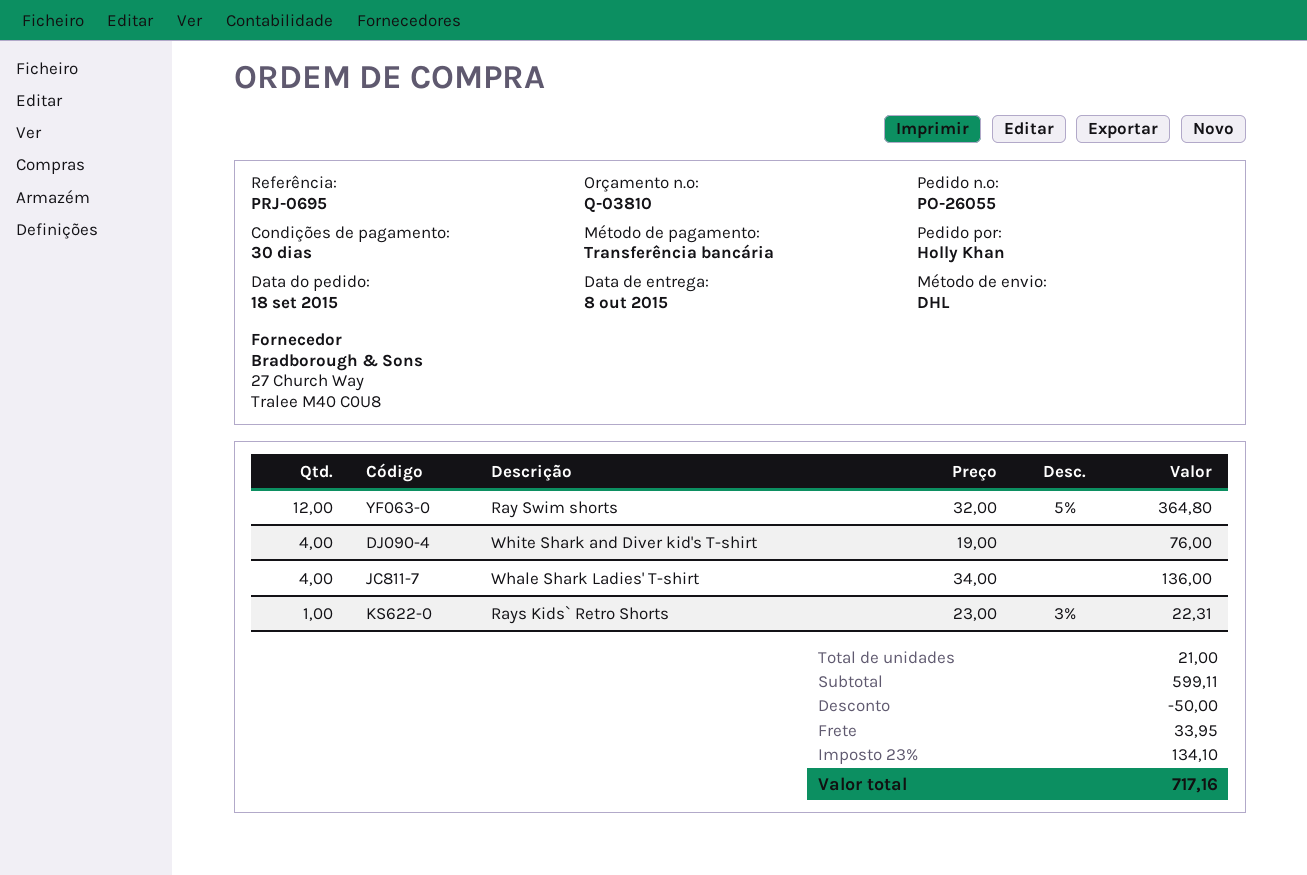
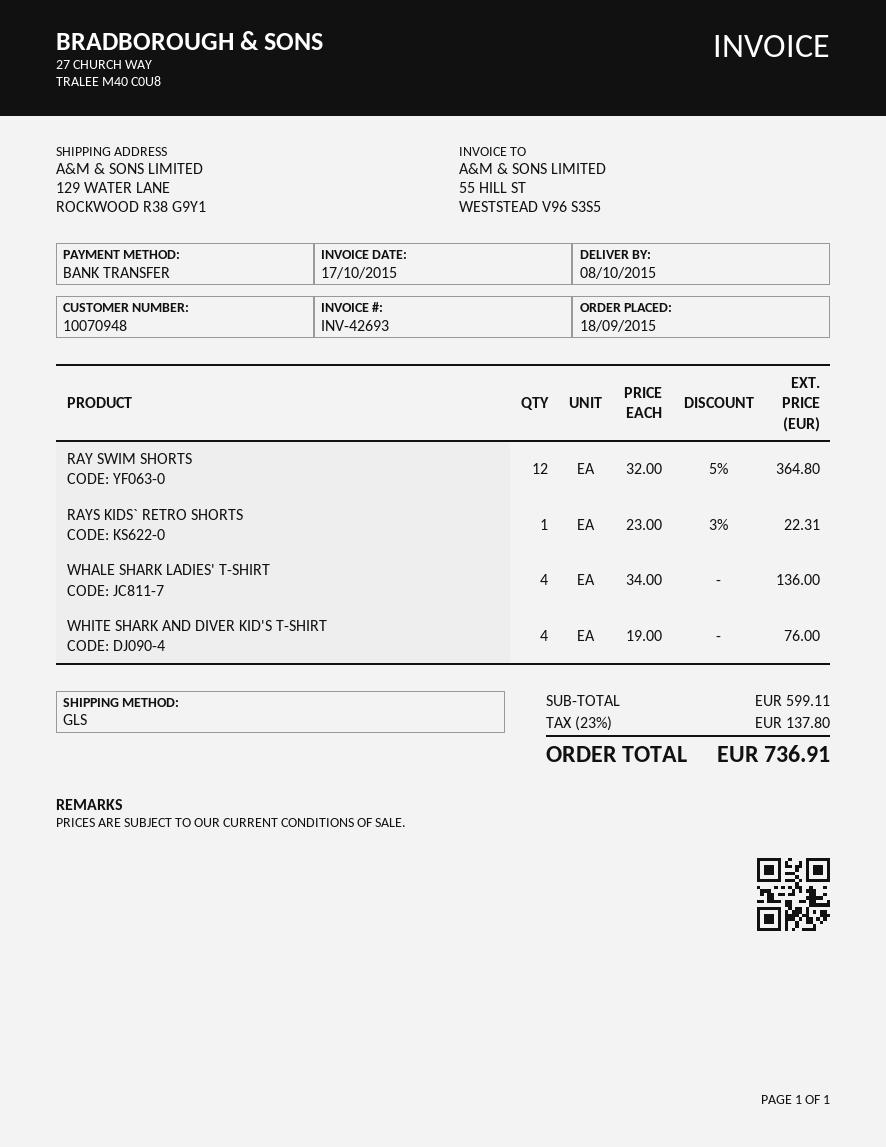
shipping method: DHL -> GLS
discount: 50.00 -> none
shipping: 33.95 -> none
tax: 23% = 134.10 -> 23% = 137.80
total: 717.16 -> 736.91

